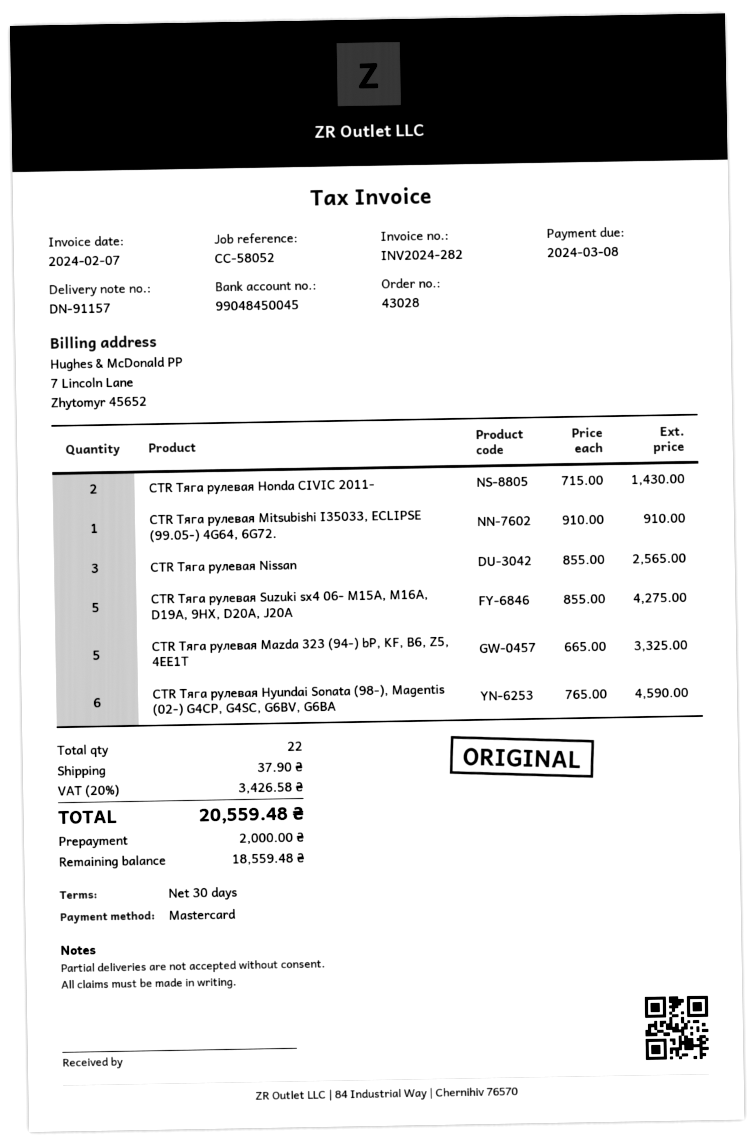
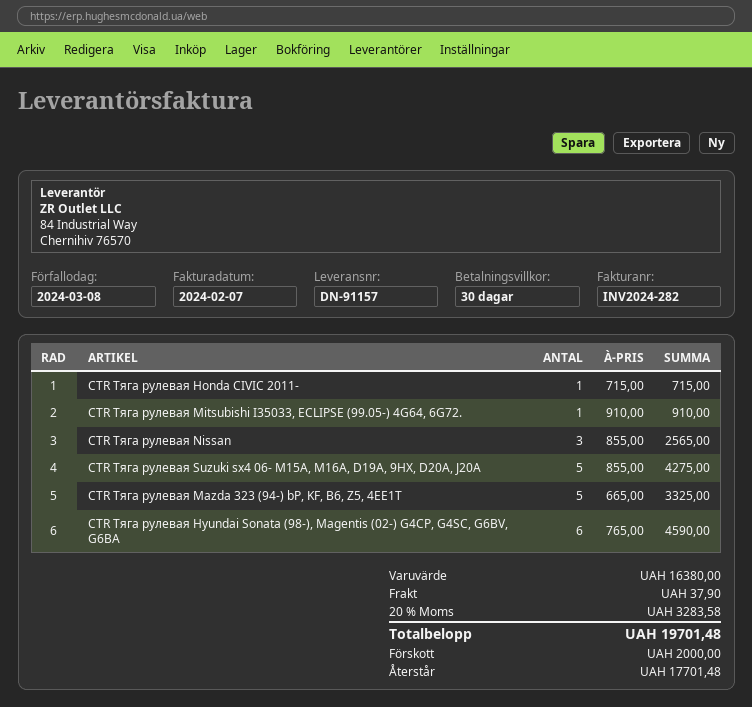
CTR Тяга рулевая Honda CIVIC 2011-: 2 x 715.00 = 1430.00 -> 1 x 715.00 = 715.00
tax: 20% = 3426.58 -> 20% = 3283.58
total: 20559.48 -> 19701.48
balance: 18559.48 -> 17701.48

